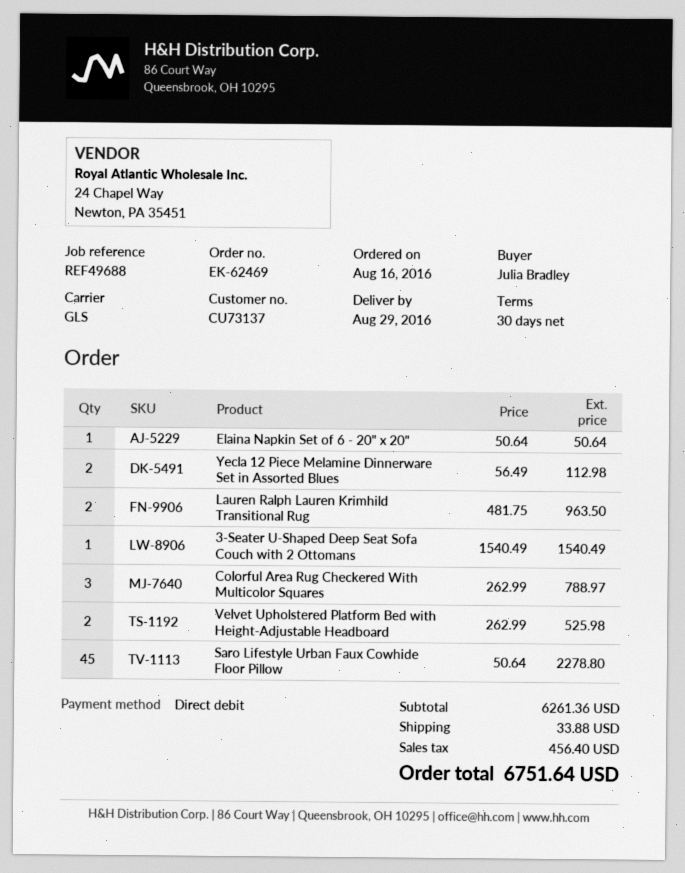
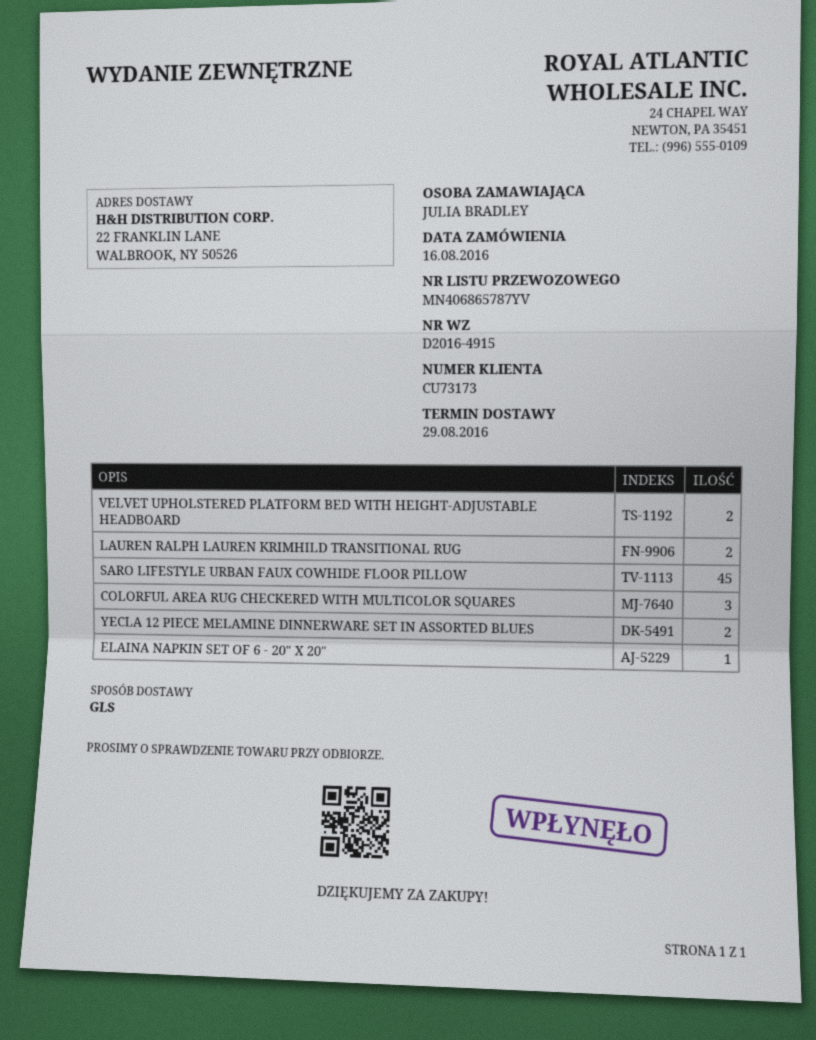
customer number: CU73137 -> CU73173
3-Seater U-Shaped Deep Seat Sofa Couch with 2 Ottomans: 1 -> none

